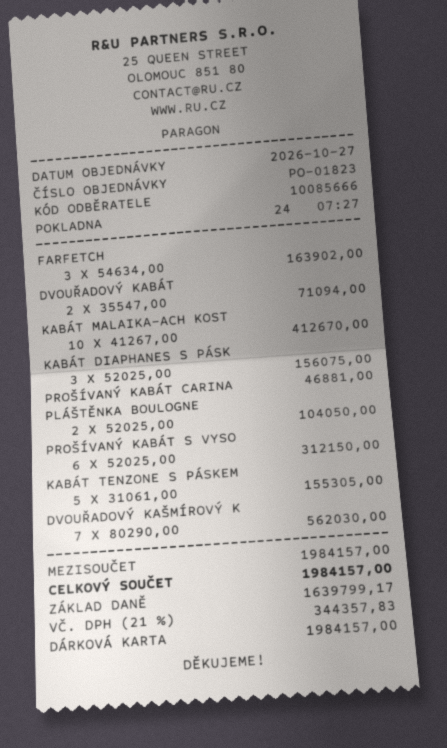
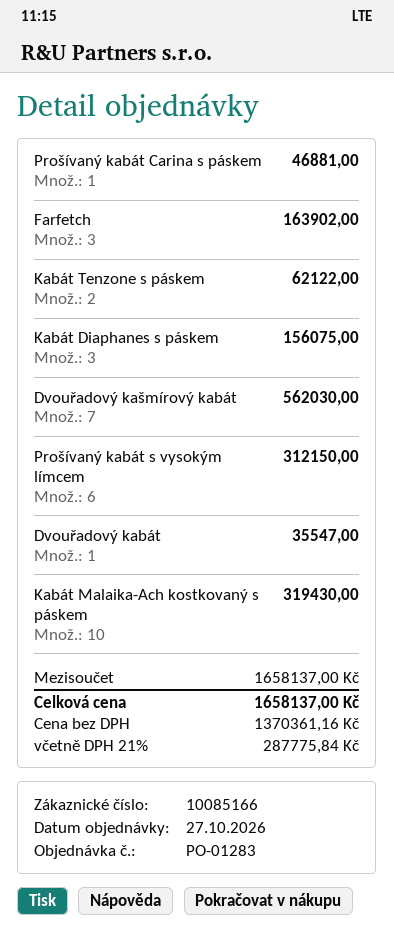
order number: PO-01823 -> PO-01283
customer number: 10085666 -> 10085166
DVOUŘADOVÝ KABÁT: 2 for 71094.00 -> 1 for 35547.00
KABÁT MALAIKA-ACH KOST: 10 for 412670.00 -> 10 for 319430.00
PLÁŠTĚNKA BOULOGNE: 2 for 104050.00 -> none
KABÁT TENZONE S PÁSKEM: 5 for 155305.00 -> 2 for 62122.00
subtotal: 1984157.00 -> 1658137.00
net: 1639799.17 -> 1370361.16
tax: 21% = 344357.83 -> 21% = 287775.84
total: 1984157.00 -> 1658137.00

